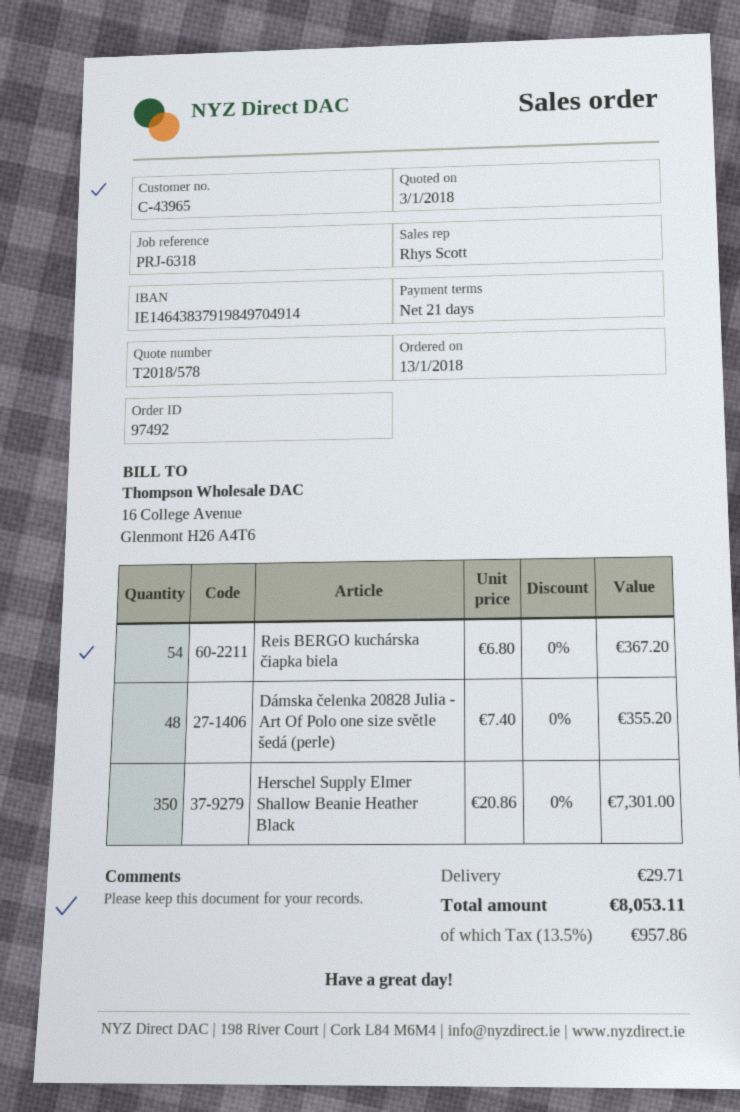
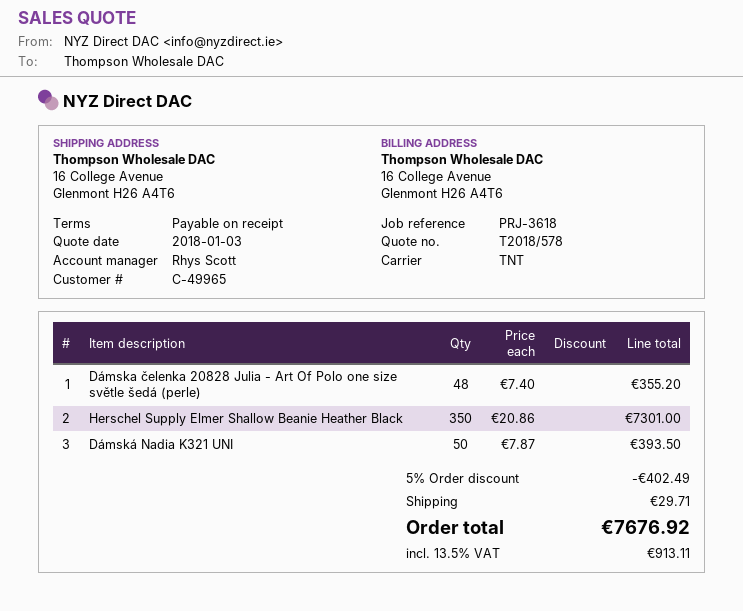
payment terms: 21 days -> on receipt
customer number: C-43965 -> C-49965
reference: PRJ-6318 -> PRJ-3618
Reis BERGO kuchárska čiapka biela: 54 x 6.80 = 367.20 -> none
Dámská Nadia K321 UNI: none -> 50 x 7.87 = 393.50
discount: none -> 5% = 402.49
tax: 13.5% = 957.86 -> 13.5% = 913.11
total: 8053.11 -> 7676.92

